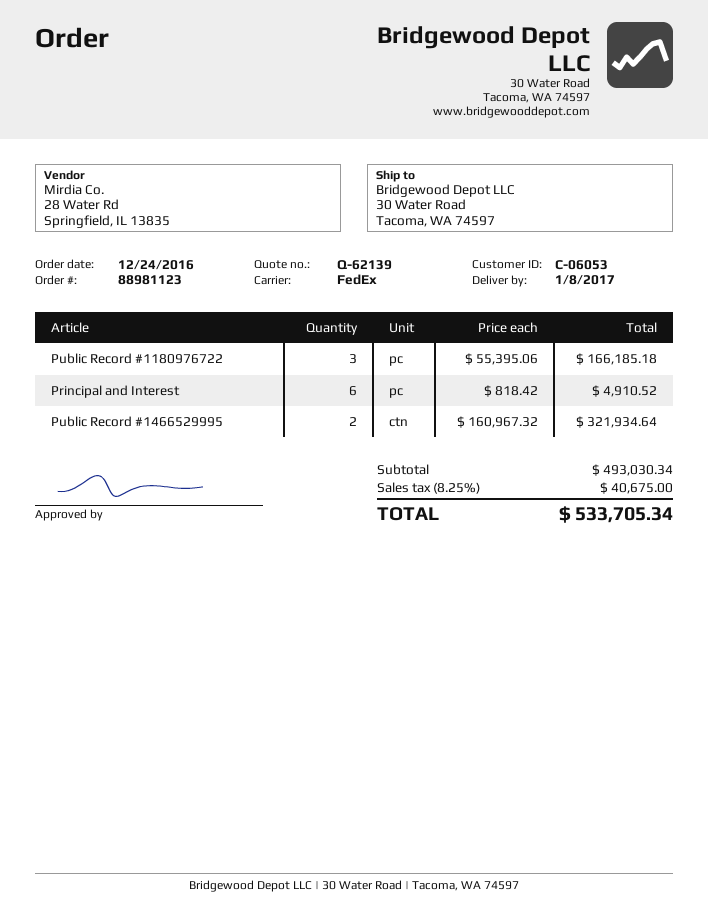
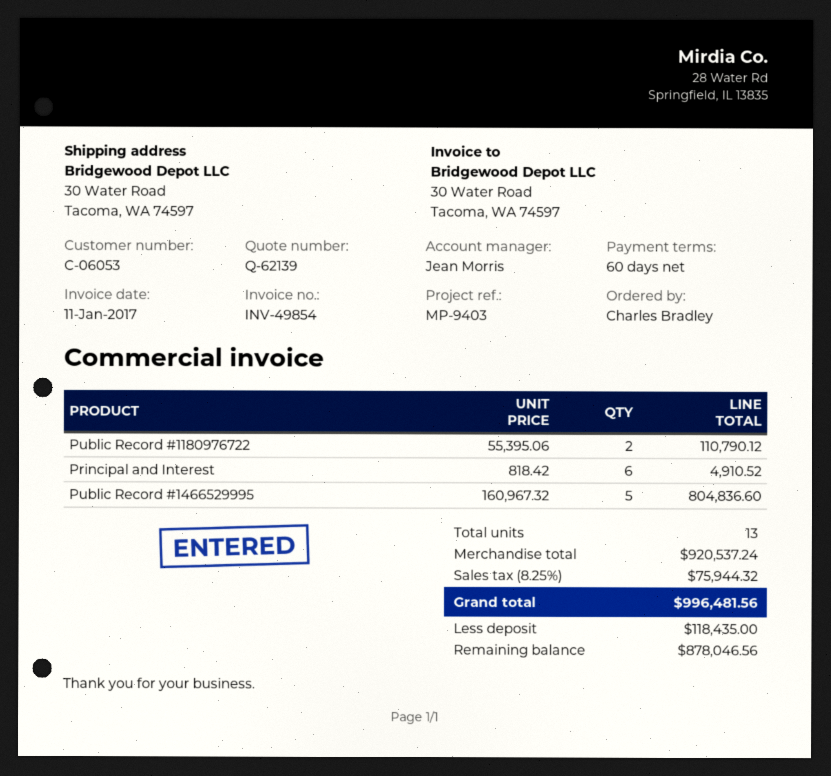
Public Record #1180976722: 3 x 55395.06 = 166185.18 -> 2 x 55395.06 = 110790.12
Public Record #1466529995: 2 x 160967.32 = 321934.64 -> 5 x 160967.32 = 804836.60
subtotal: 493030.34 -> 920537.24
tax: 8.25% = 40675.00 -> 8.25% = 75944.32
total: 533705.34 -> 996481.56

